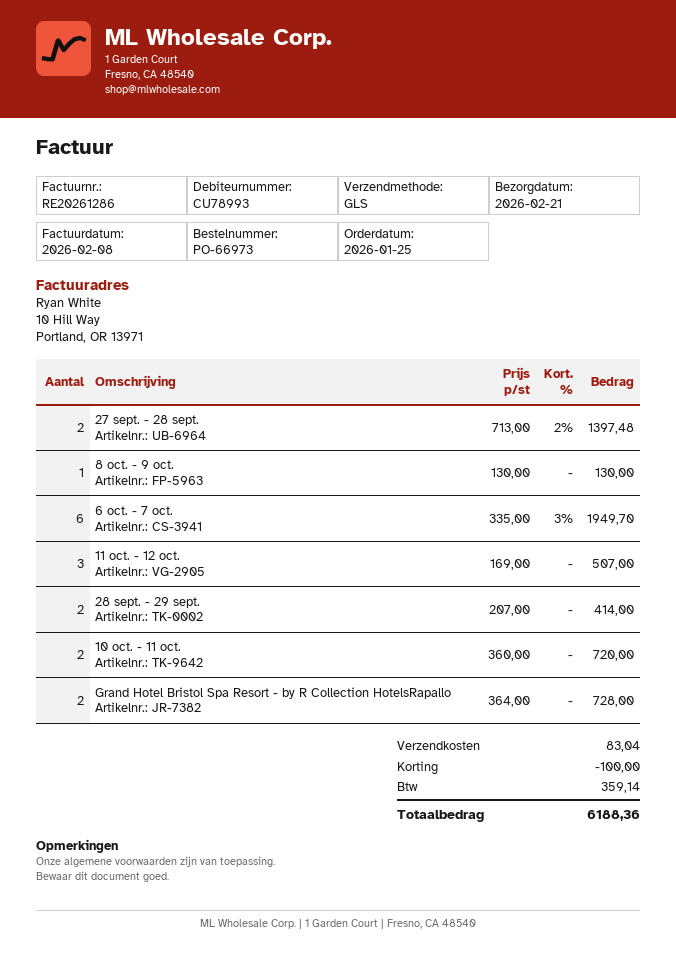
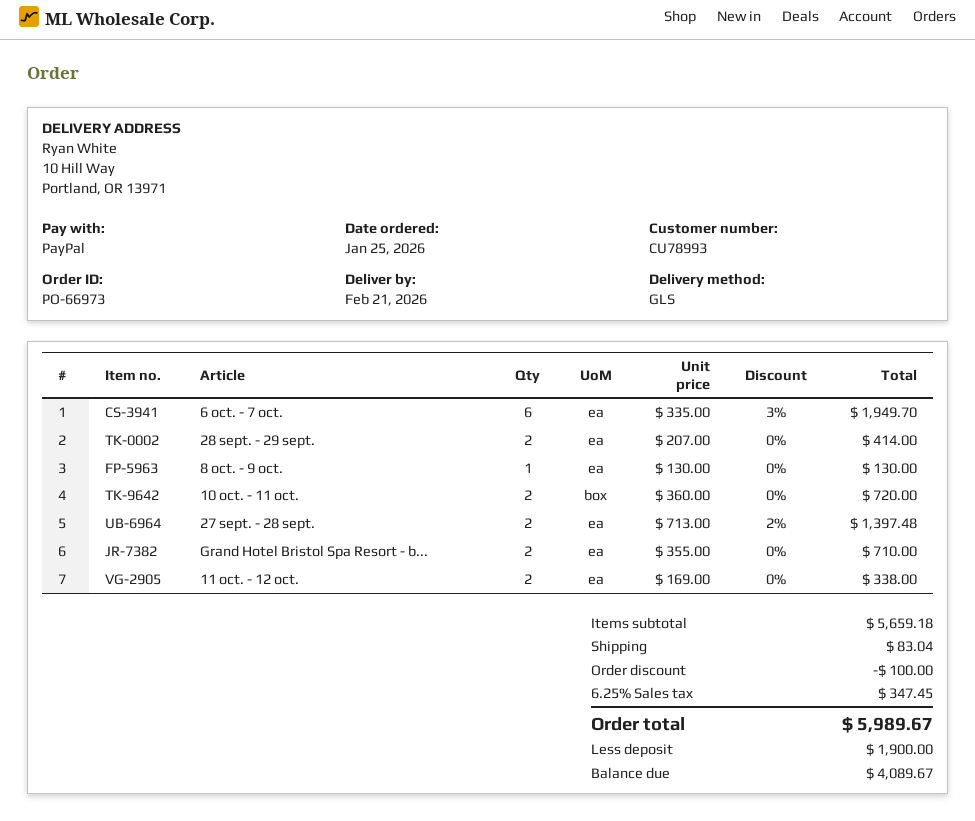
11 oct. - 12 oct.: 3 x 169.00 = 507.00 -> 2 x 169.00 = 338.00
Grand Hotel Bristol Spa Resort - by R Collection HotelsRapallo: 2 x 364.00 = 728.00 -> 2 x 355.00 = 710.00
tax: 359.14 -> 347.45
total: 6188.36 -> 5989.67

